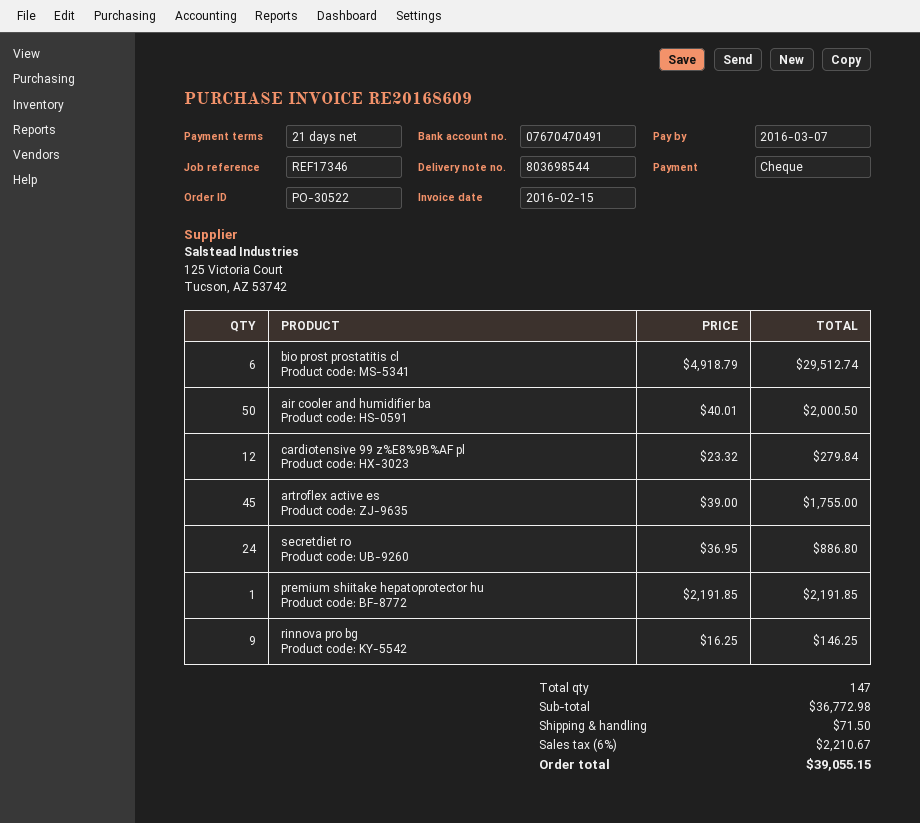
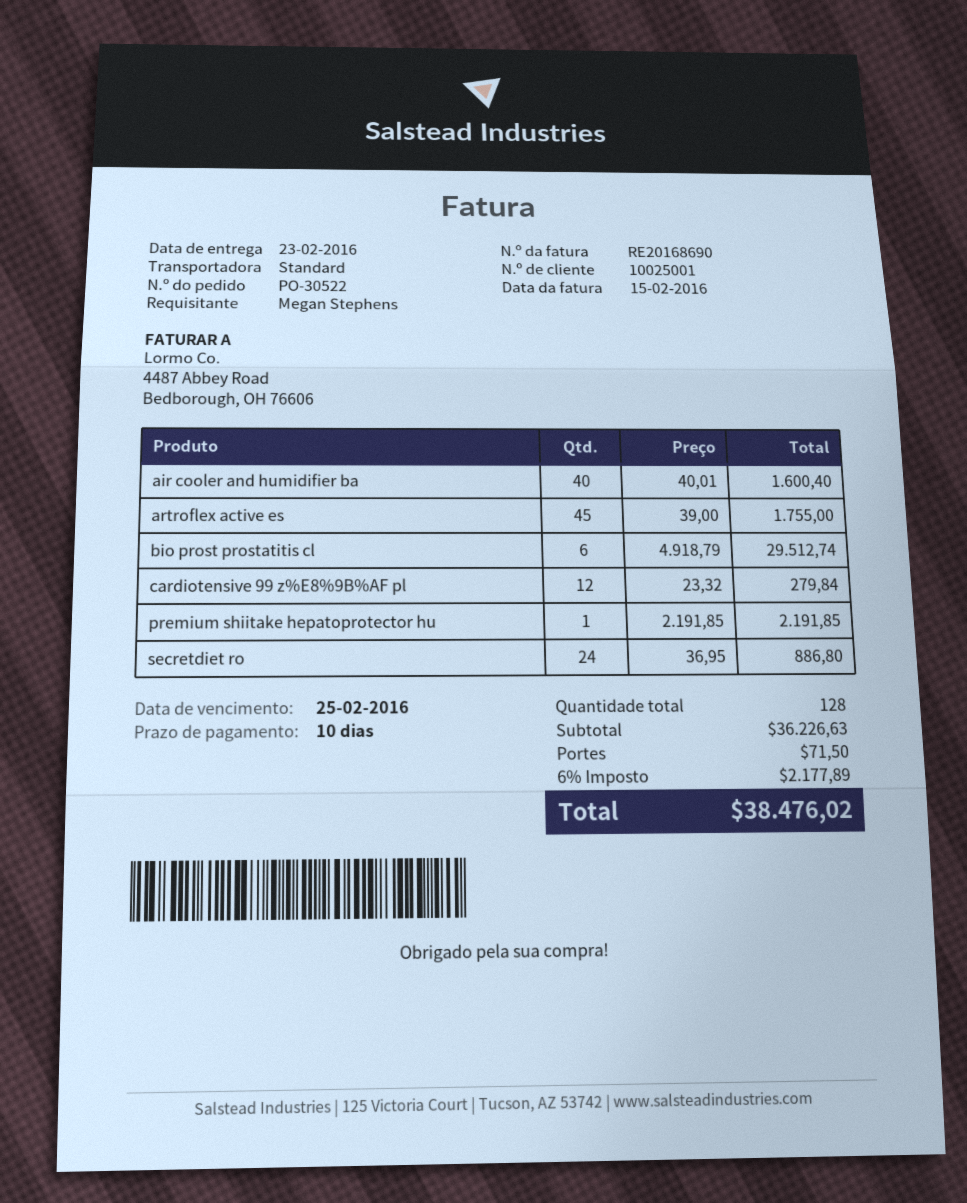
invoice number: RE20168609 -> RE20168690
payment terms: 21 days -> 10 days
due date: 2016-03-07 -> 2016-02-25
air cooler and humidifier ba: 50 x 40.01 = 2000.50 -> 40 x 40.01 = 1600.40
rinnova pro bg: 9 x 16.25 = 146.25 -> none
total quantity: 147 -> 128
subtotal: 36772.98 -> 36226.63
tax: 6% = 2210.67 -> 6% = 2177.89
total: 39055.15 -> 38476.02

